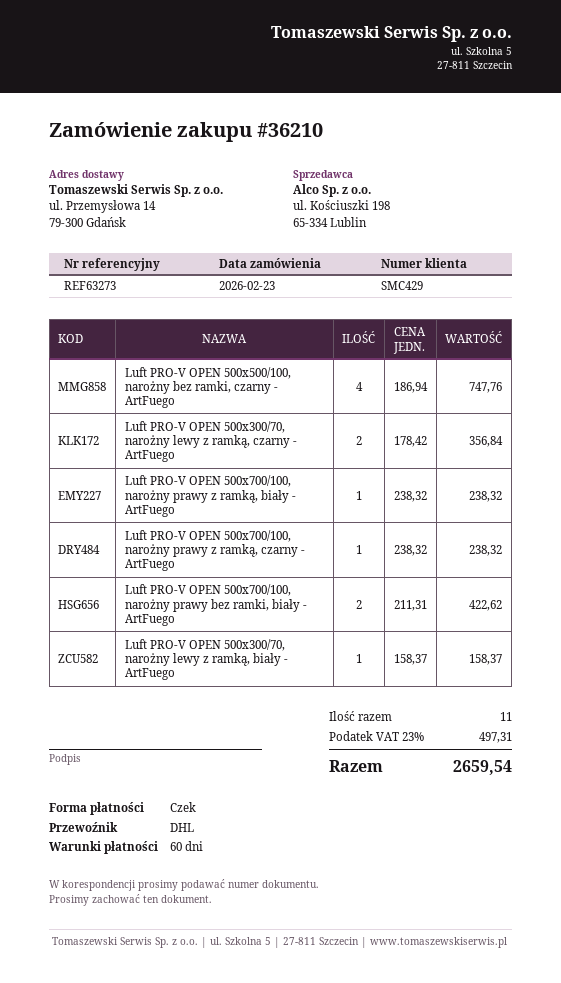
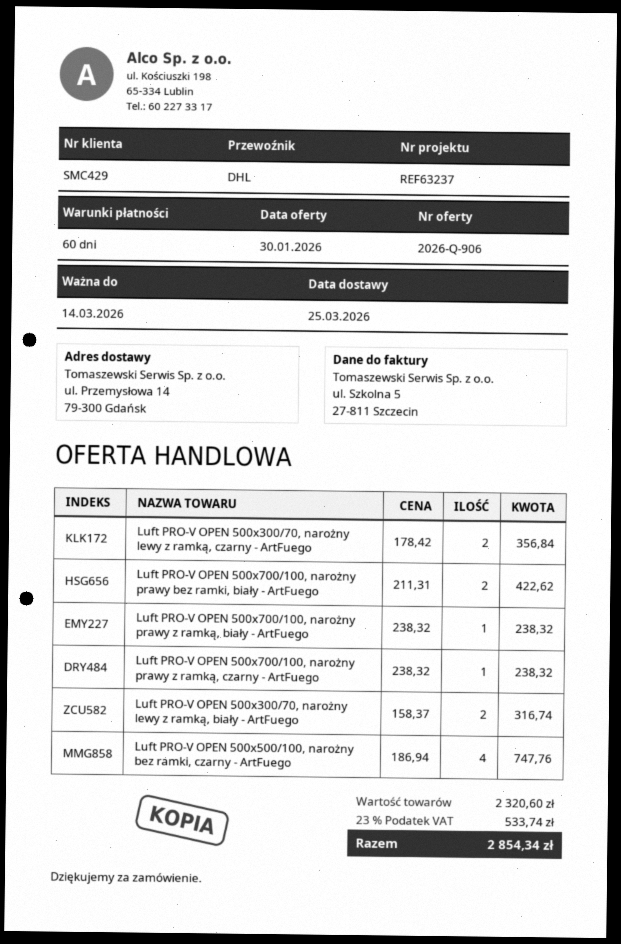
reference: REF63273 -> REF63237
Luft PRO-V OPEN 500x300/70, narożny lewy z ramką, biały - ArtFuego: 1 x 158.37 = 158.37 -> 2 x 158.37 = 316.74
tax: 23% = 497.31 -> 23% = 533.74
total: 2659.54 -> 2854.34

